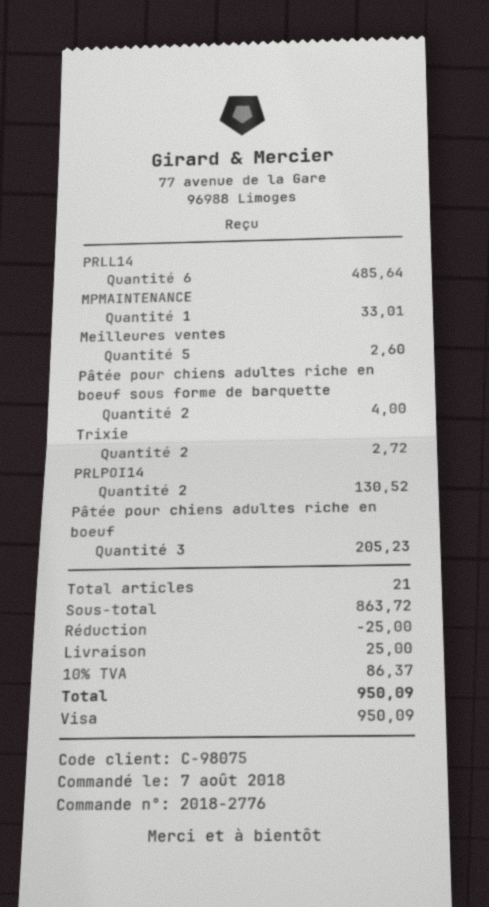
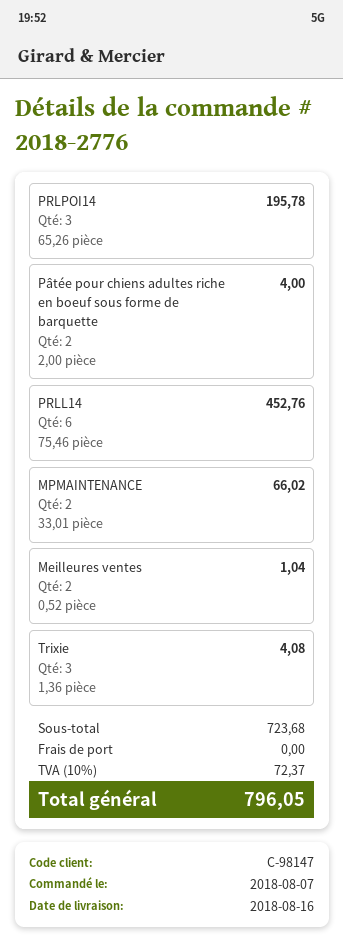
customer number: C-98075 -> C-98147
PRLL14: 6 for 485.64 -> 6 for 452.76
MPMAINTENANCE: 1 for 33.01 -> 2 for 66.02
Meilleures ventes: 5 for 2.60 -> 2 for 1.04
Trixie: 2 for 2.72 -> 3 for 4.08
PRLPOI14: 2 for 130.52 -> 3 for 195.78
Pâtée pour chiens adultes riche en boeuf: 3 for 205.23 -> none
subtotal: 863.72 -> 723.68
discount: 25.00 -> none
shipping: 25.00 -> 0.00
tax: 10% = 86.37 -> 10% = 72.37
total: 950.09 -> 796.05

